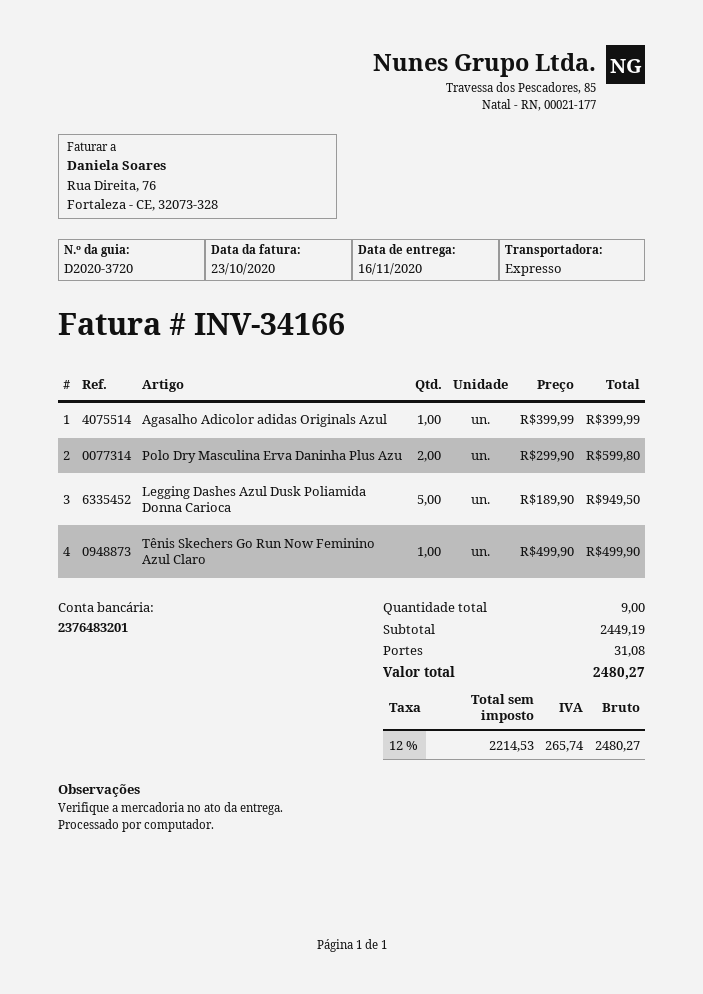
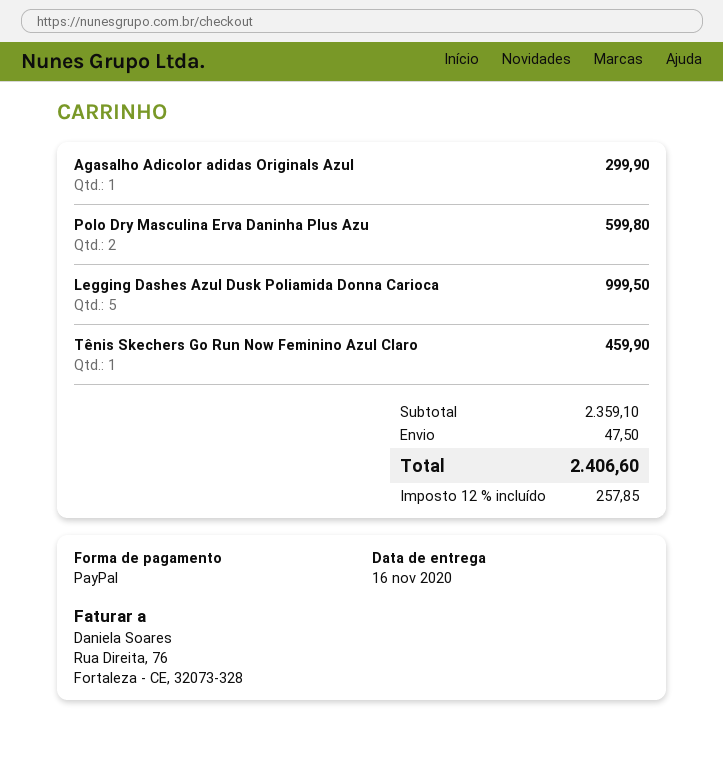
Agasalho Adicolor adidas Originals Azul: 1 for 399.99 -> 1 for 299.90
Legging Dashes Azul Dusk Poliamida Donna Carioca: 5 for 949.50 -> 5 for 999.50
Tênis Skechers Go Run Now Feminino Azul Claro: 1 for 499.90 -> 1 for 459.90
subtotal: 2449.19 -> 2359.10
shipping: 31.08 -> 47.50
tax: 12% = 265.74 -> 12% = 257.85
total: 2480.27 -> 2406.60

